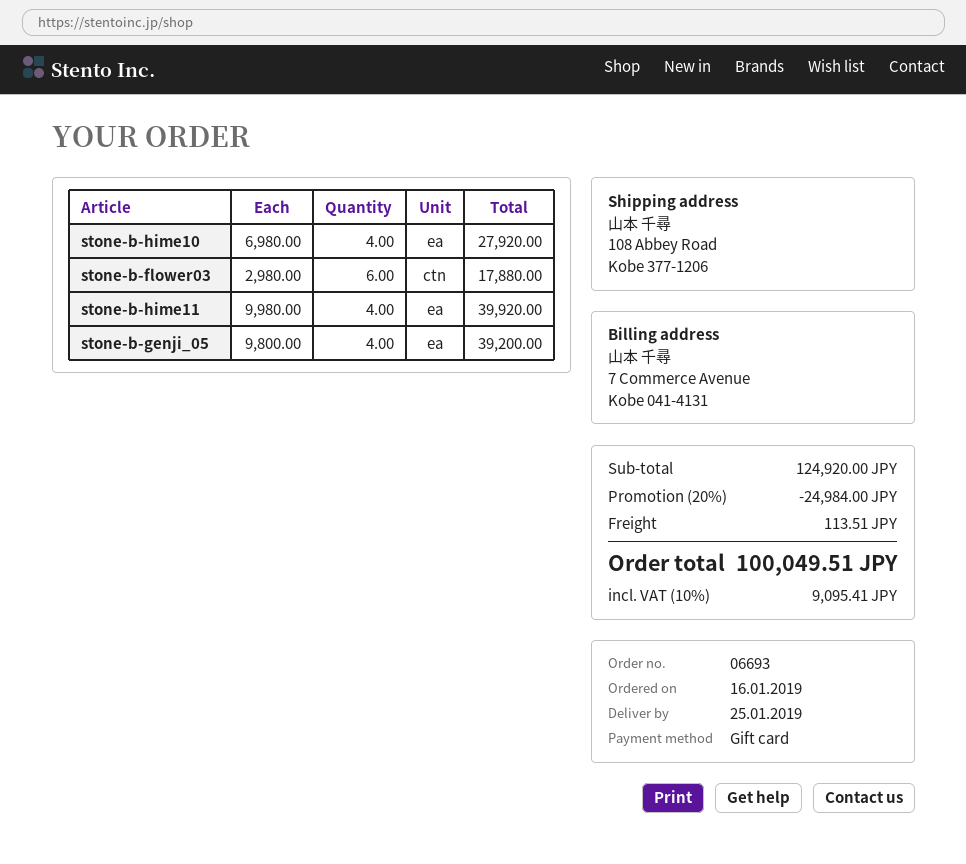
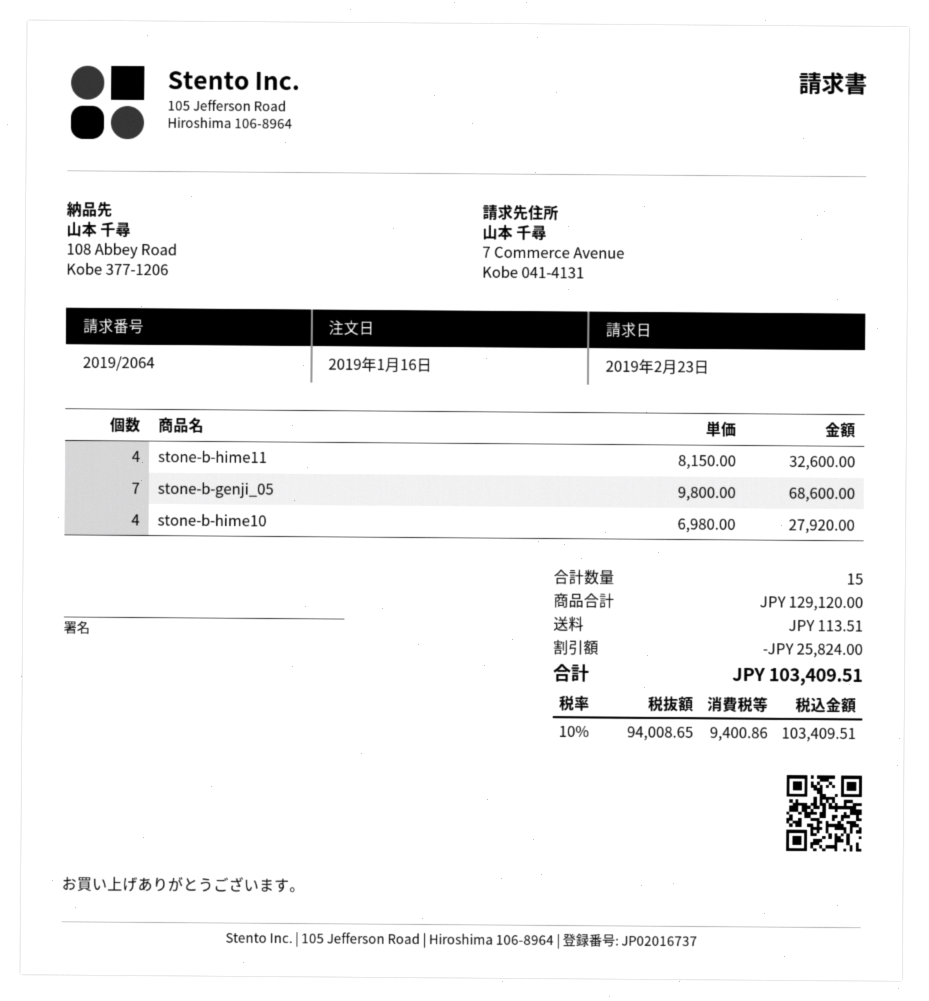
stone-b-flower03: 6 x 2980.00 = 17880.00 -> none
stone-b-hime11: 4 x 9980.00 = 39920.00 -> 4 x 8150.00 = 32600.00
stone-b-genji_05: 4 x 9800.00 = 39200.00 -> 7 x 9800.00 = 68600.00
subtotal: 124920.00 -> 129120.00
discount: 24984.00 -> 25824.00
tax: 10% = 9095.41 -> 10% = 9400.86
total: 100049.51 -> 103409.51

